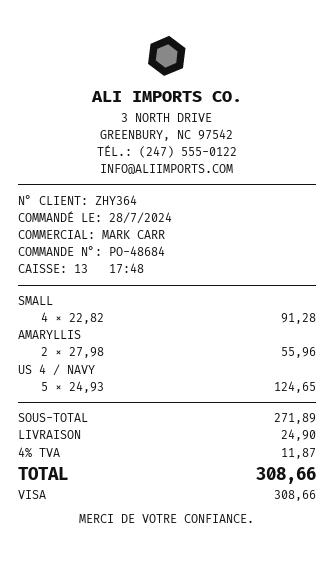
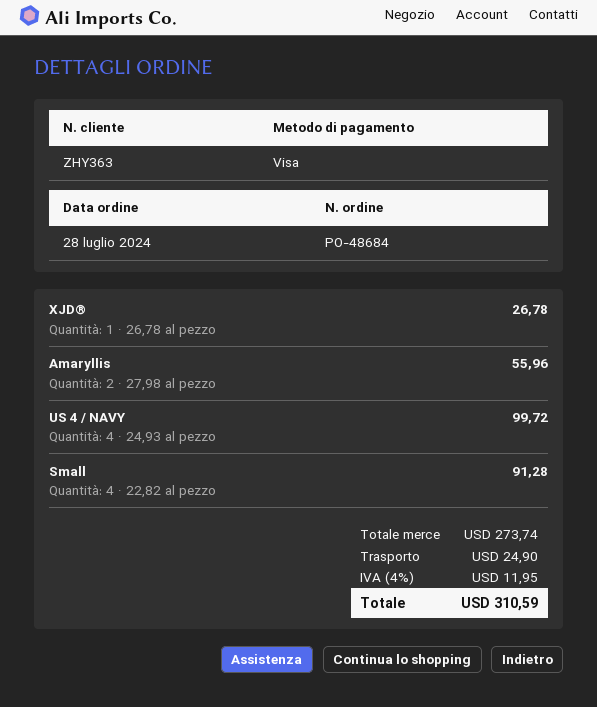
customer number: ZHY364 -> ZHY363
US 4 / NAVY: 5 x 24.93 = 124.65 -> 4 x 24.93 = 99.72
XJD®: none -> 1 x 26.78 = 26.78
subtotal: 271.89 -> 273.74
tax: 4% = 11.87 -> 4% = 11.95
total: 308.66 -> 310.59

